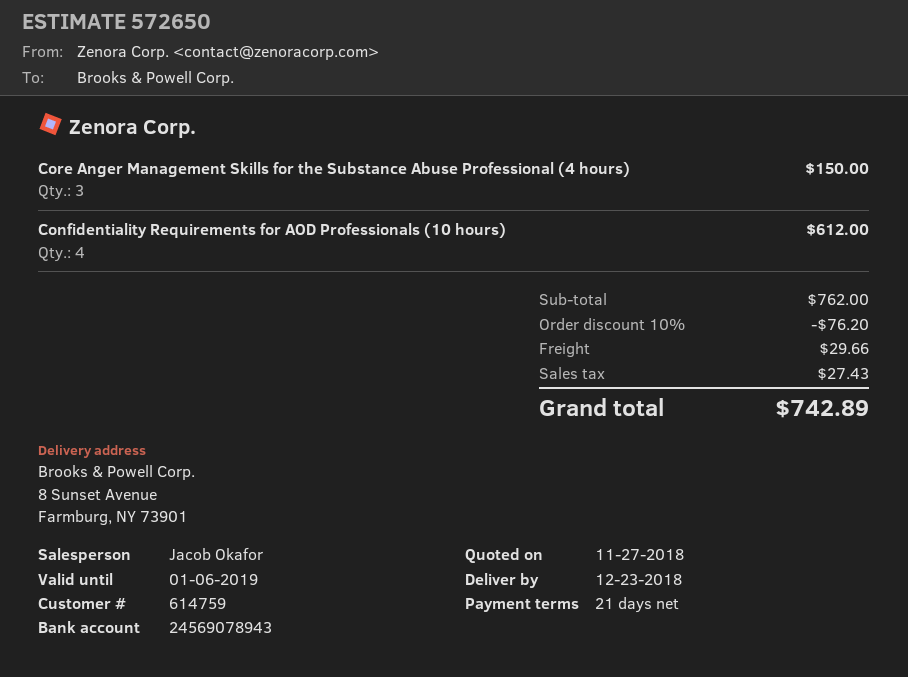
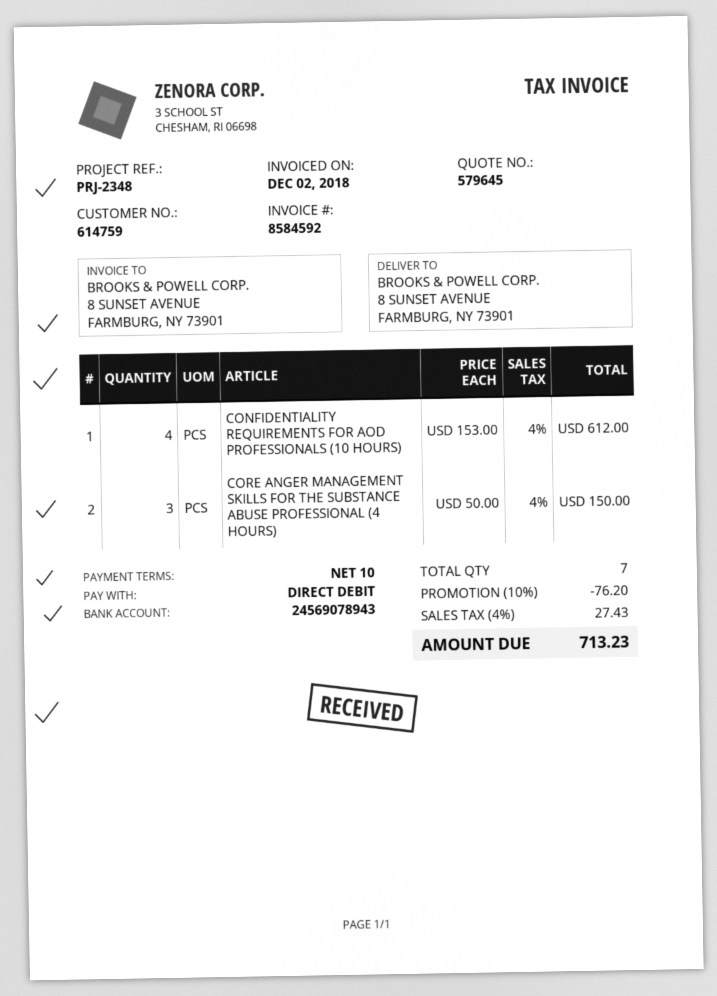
quote number: 572650 -> 579645
payment terms: 21 days -> 10 days
shipping: 29.66 -> none
total: 742.89 -> 713.23

